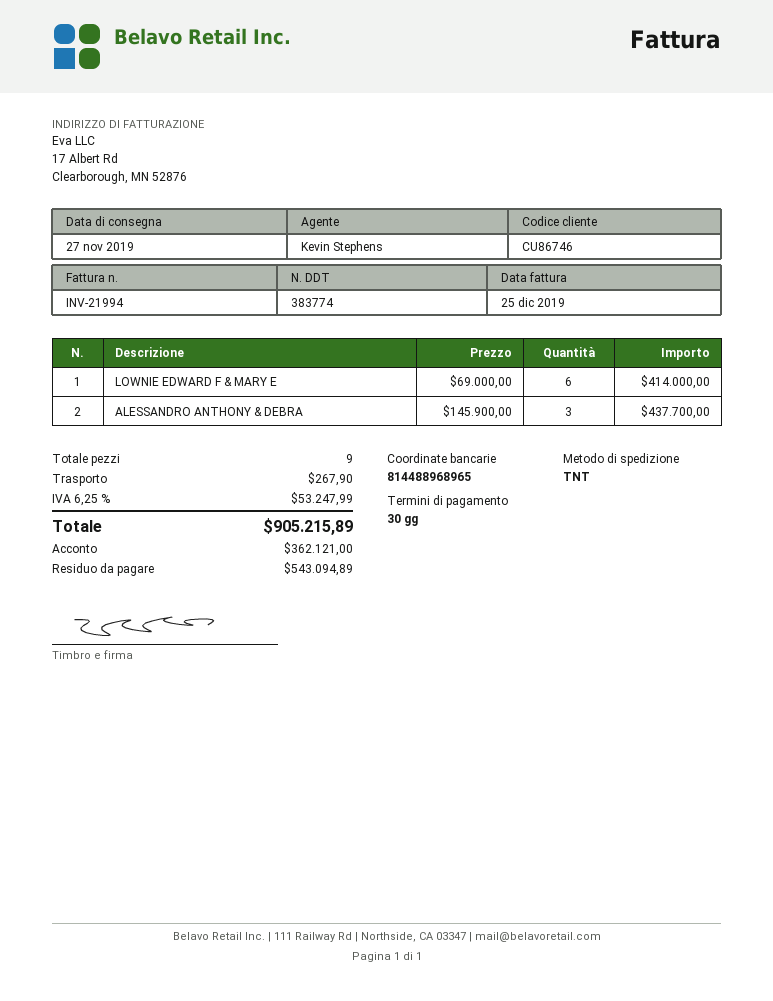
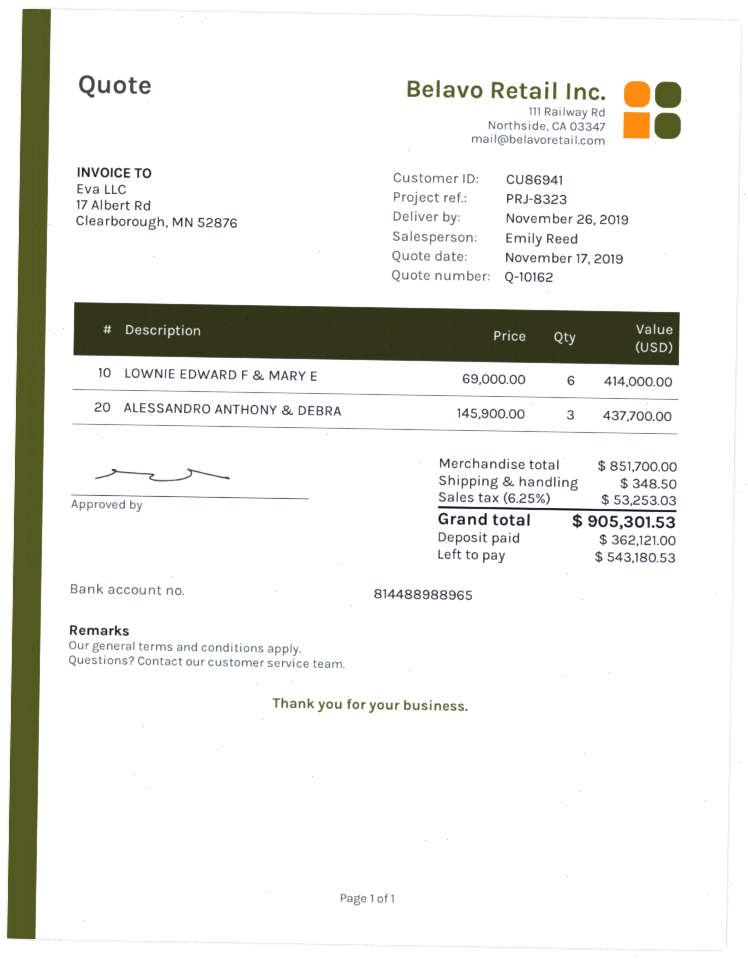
delivery date: 2019-11-27 -> 2019-11-26
customer number: CU86746 -> CU86941
sales rep: Kevin Stephens -> Emily Reed
bank account: 814488968965 -> 814488988965
shipping: 267.90 -> 348.50
tax: 6.25% = 53247.99 -> 6.25% = 53253.03
total: 905215.89 -> 905301.53
balance: 543094.89 -> 543180.53

